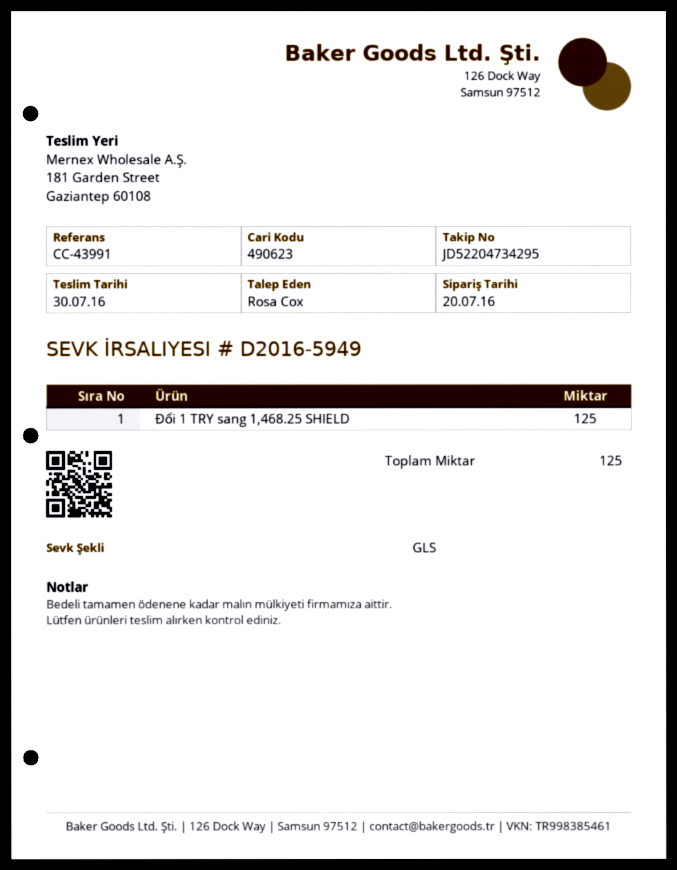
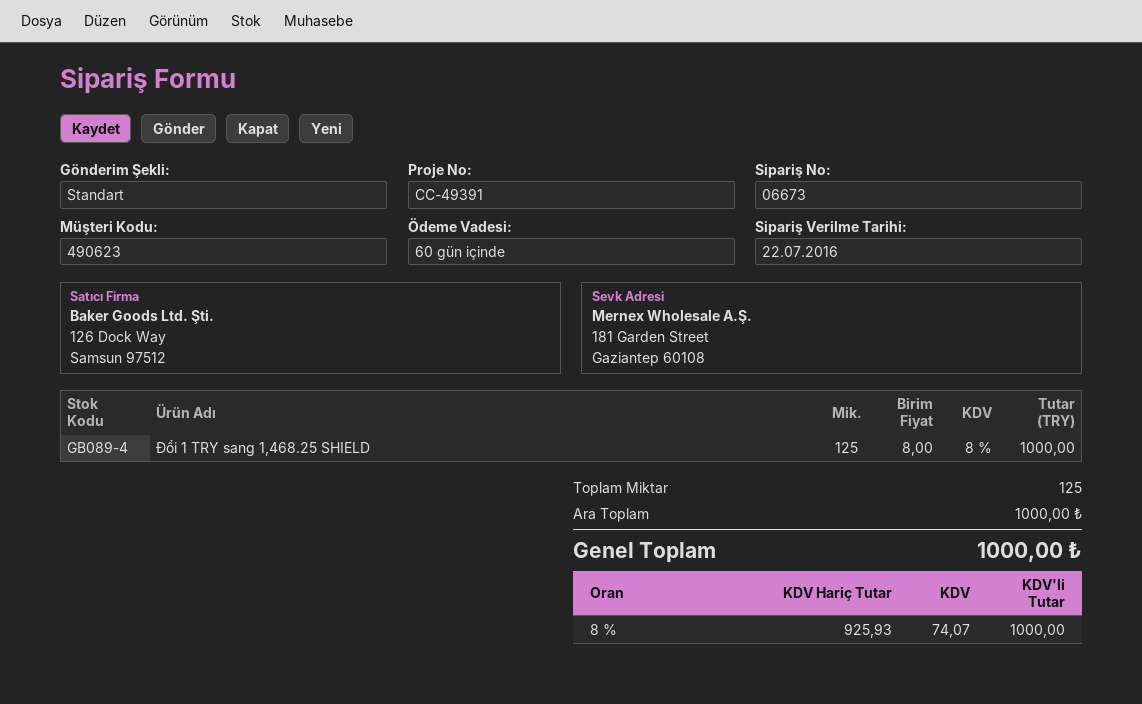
order date: 2016-07-20 -> 2016-07-22
reference: CC-43991 -> CC-49391
shipping method: GLS -> standard

